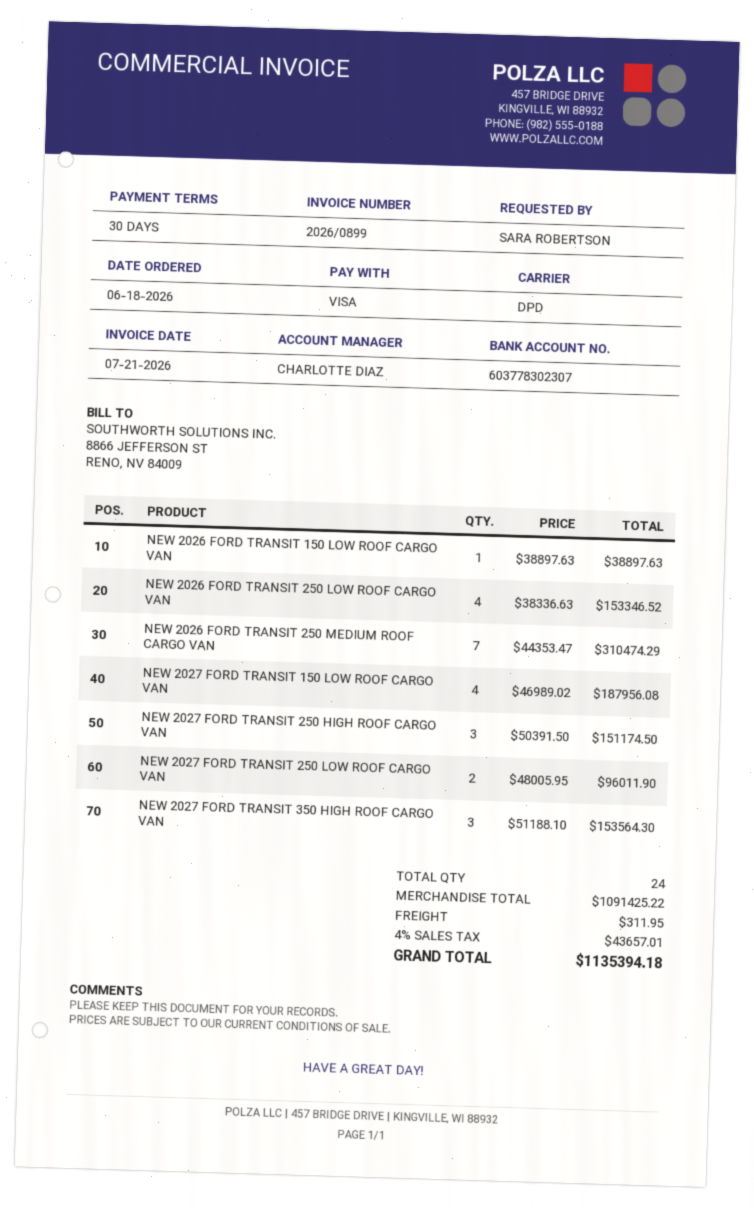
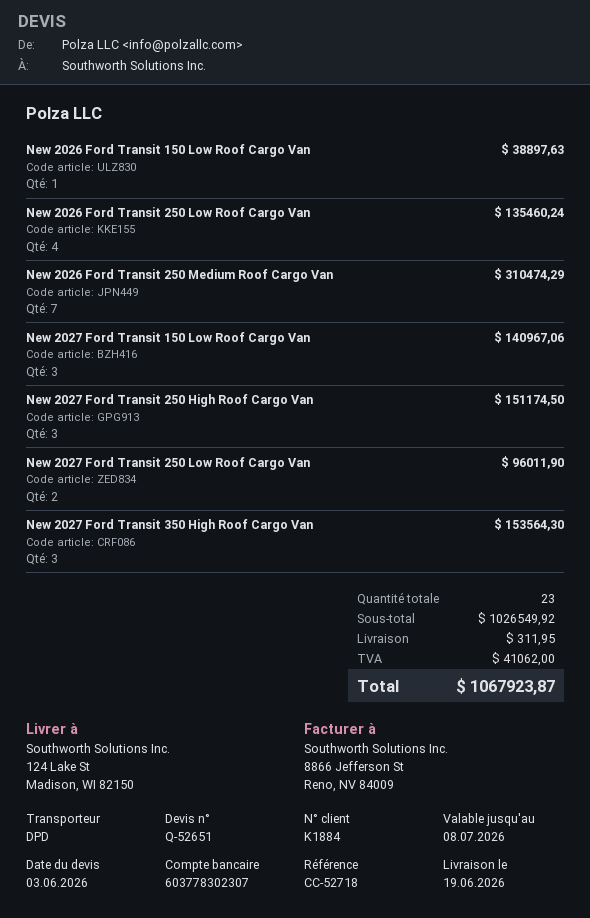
NEW 2026 FORD TRANSIT 250 LOW ROOF CARGO VAN: 4 for 153346.52 -> 4 for 135460.24
NEW 2027 FORD TRANSIT 150 LOW ROOF CARGO VAN: 4 for 187956.08 -> 3 for 140967.06
total quantity: 24 -> 23
subtotal: 1091425.22 -> 1026549.92
tax: 43657.01 -> 41062.00
total: 1135394.18 -> 1067923.87

